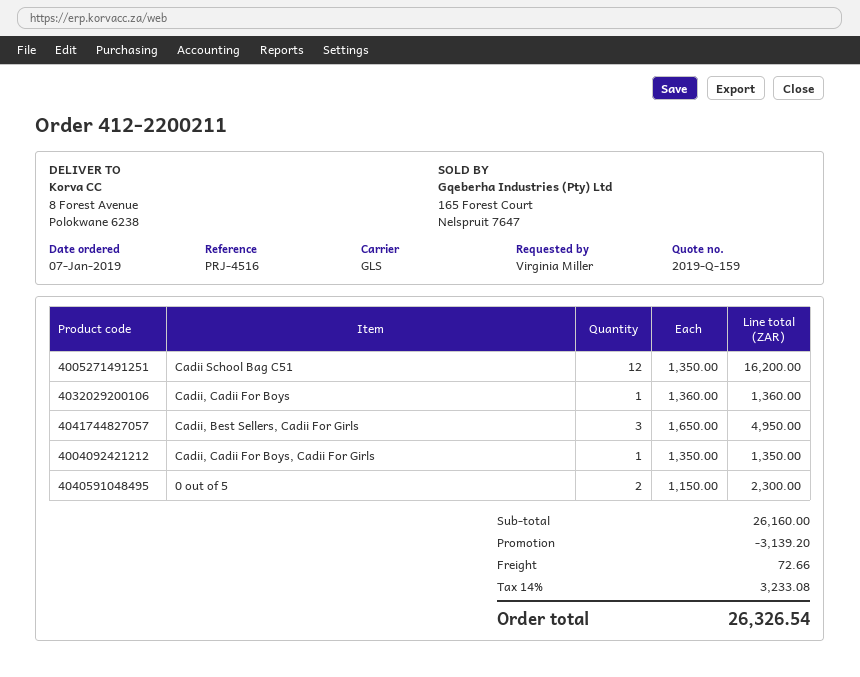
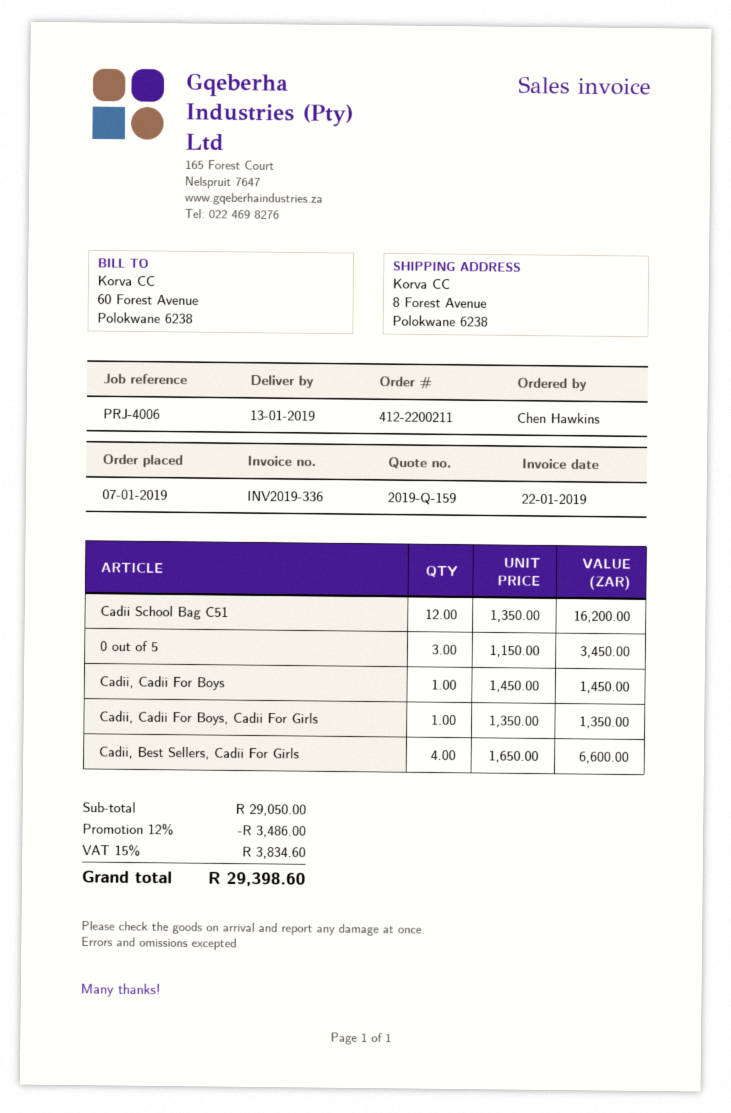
reference: PRJ-4516 -> PRJ-4006
ordered by: Virginia Miller -> Chen Hawkins
Cadii, Cadii For Boys: 1 x 1360.00 = 1360.00 -> 1 x 1450.00 = 1450.00
Cadii, Best Sellers, Cadii For Girls: 3 x 1650.00 = 4950.00 -> 4 x 1650.00 = 6600.00
0 out of 5: 2 x 1150.00 = 2300.00 -> 3 x 1150.00 = 3450.00
subtotal: 26160.00 -> 29050.00
discount: 3139.20 -> 3486.00
shipping: 72.66 -> none
tax: 14% = 3233.08 -> 15% = 3834.60
total: 26326.54 -> 29398.60

